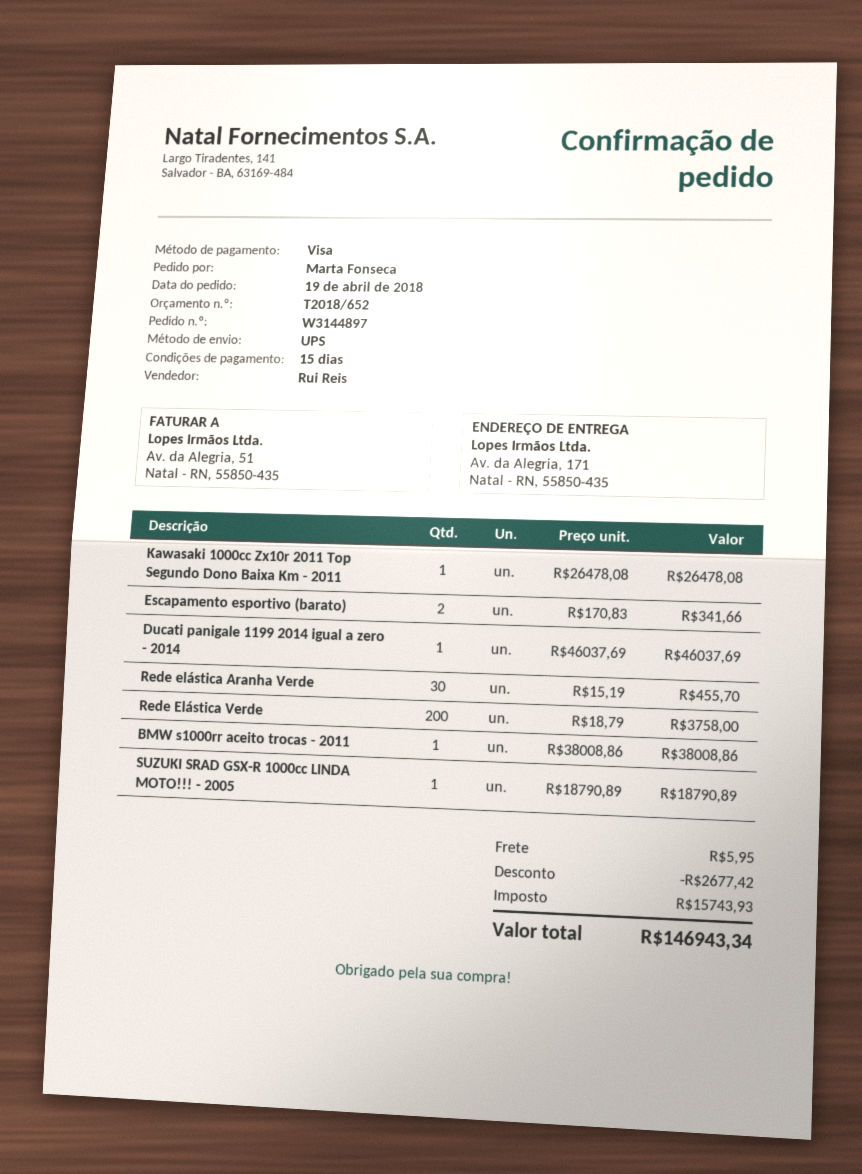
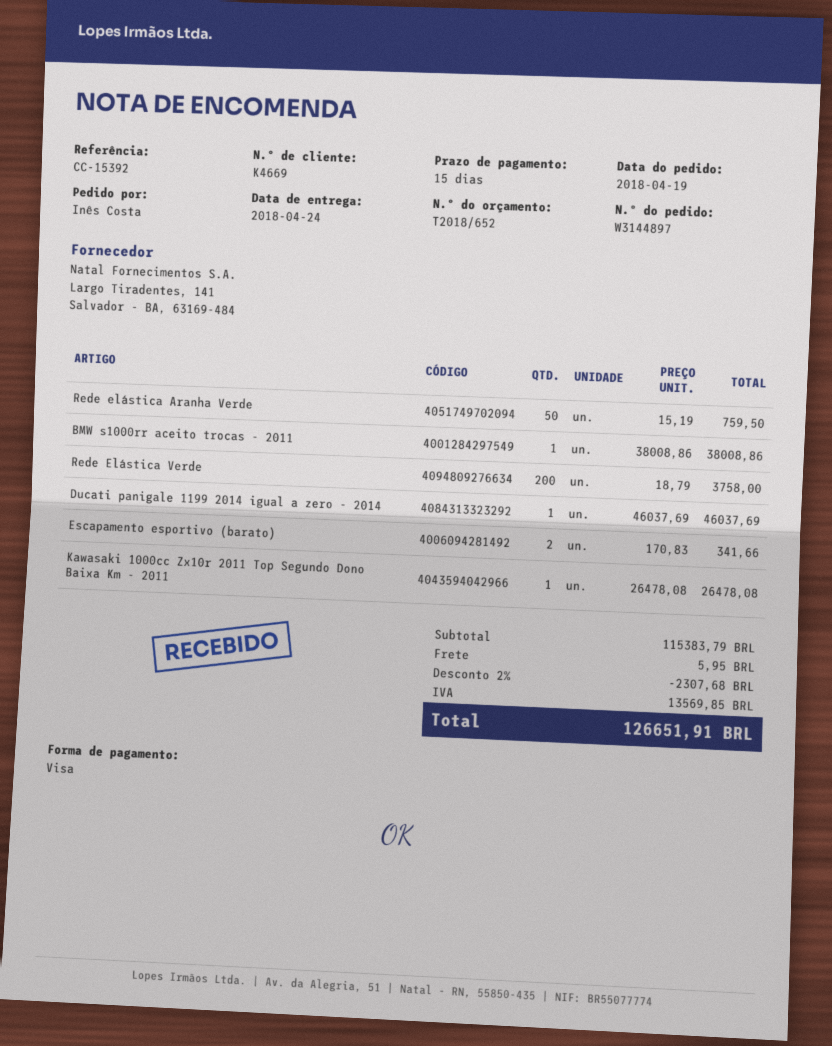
ordered by: Marta Fonseca -> Inês Costa
Rede elástica Aranha Verde: 30 x 15.19 = 455.70 -> 50 x 15.19 = 759.50
SUZUKI SRAD GSX-R 1000cc LINDA MOTO!!! - 2005: 1 x 18790.89 = 18790.89 -> none
discount: 2677.42 -> 2307.68
tax: 15743.93 -> 13569.85
total: 146943.34 -> 126651.91

